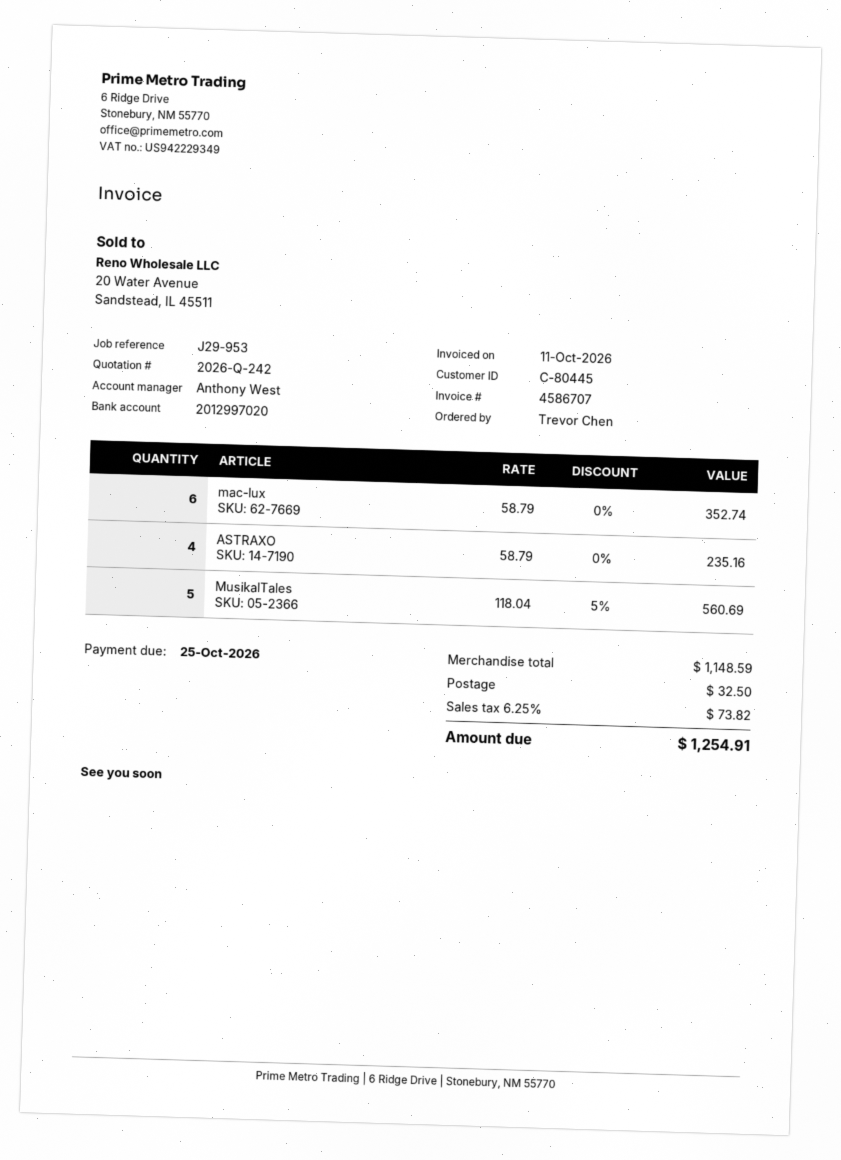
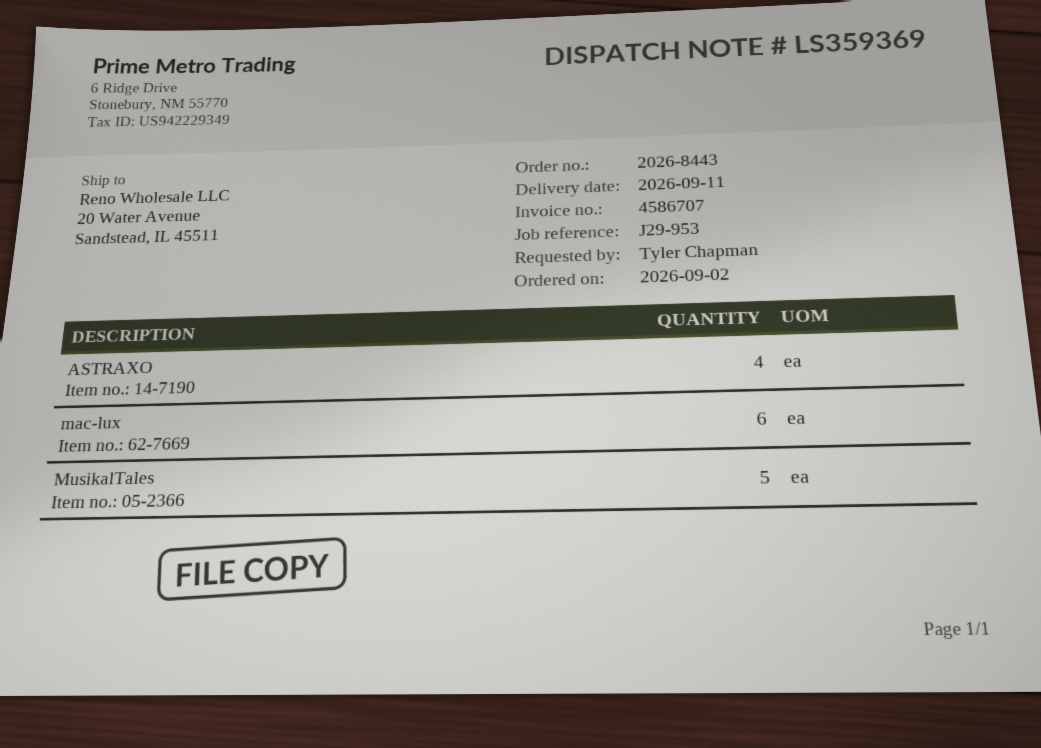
ordered by: Trevor Chen -> Tyler Chapman

